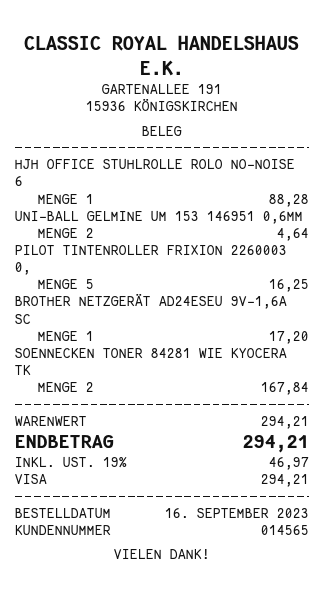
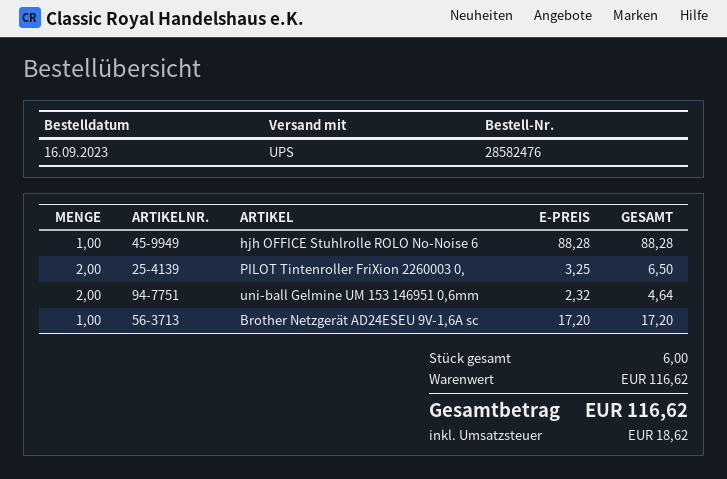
PILOT TINTENROLLER FRIXION 2260003 0,: 5 for 16.25 -> 2 for 6.50
SOENNECKEN TONER 84281 WIE KYOCERA TK: 2 for 167.84 -> none
subtotal: 294.21 -> 116.62
tax: 46.97 -> 18.62
total: 294.21 -> 116.62

